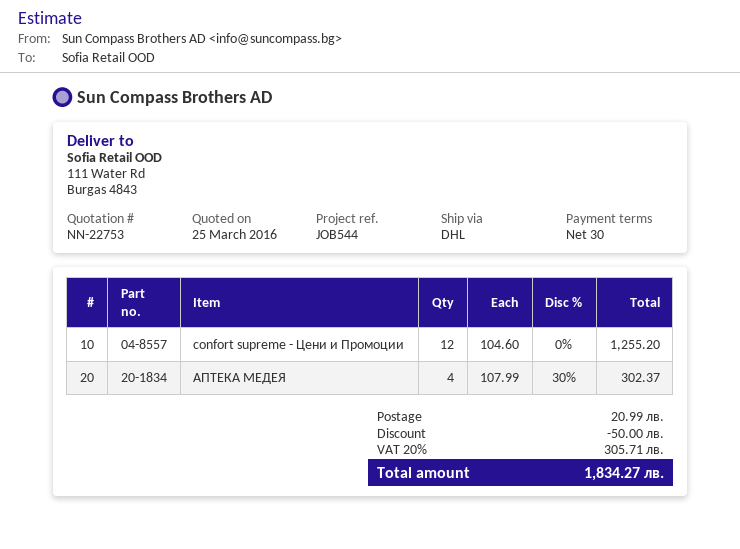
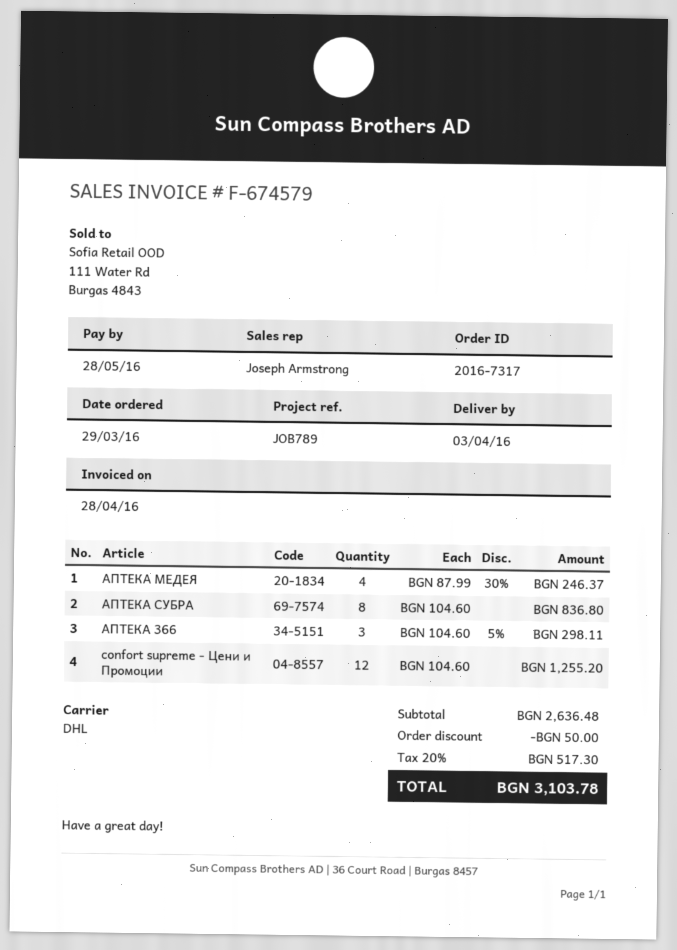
reference: JOB544 -> JOB789
АПТЕКА МЕДЕЯ: 4 x 107.99 - 30% = 302.37 -> 4 x 87.99 - 30% = 246.37
АПТЕКА СУБРА: none -> 8 x 104.60 = 836.80
АПТЕКА 366: none -> 3 x 104.60 - 5% = 298.11
shipping: 20.99 -> none
tax: 20% = 305.71 -> 20% = 517.30
total: 1834.27 -> 3103.78

